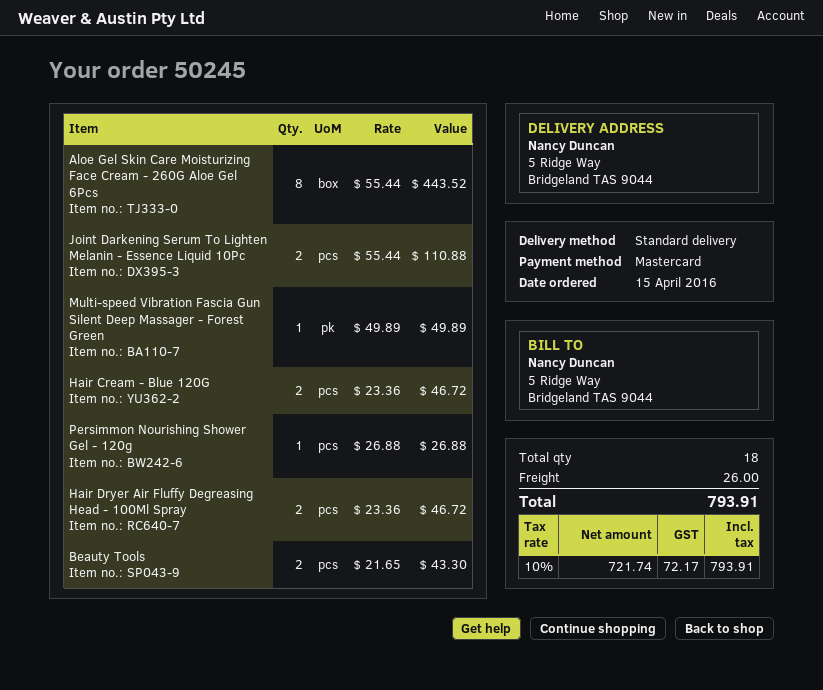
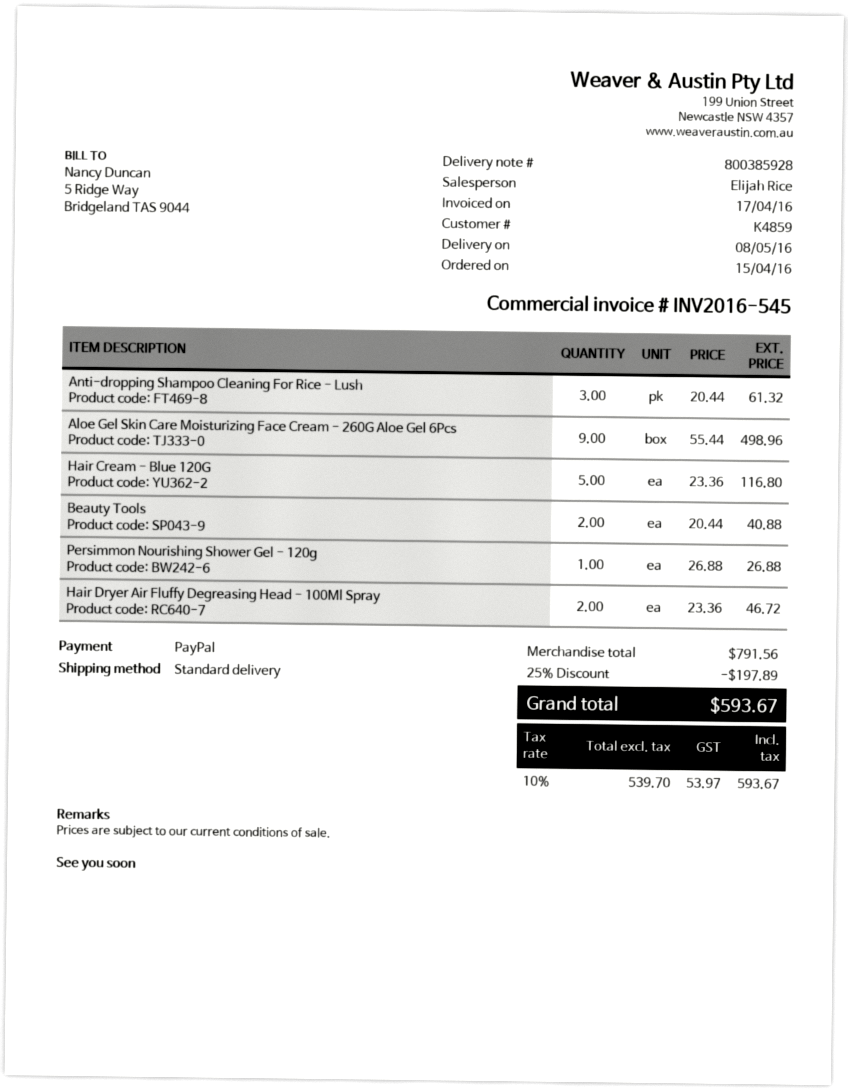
payment method: Mastercard -> PayPal
Aloe Gel Skin Care Moisturizing Face Cream - 260G Aloe Gel 6Pcs: 8 x 55.44 = 443.52 -> 9 x 55.44 = 498.96
Joint Darkening Serum To Lighten Melanin - Essence Liquid 10Pc: 2 x 55.44 = 110.88 -> none
Multi-speed Vibration Fascia Gun Silent Deep Massager - Forest Green: 1 x 49.89 = 49.89 -> none
Hair Cream - Blue 120G: 2 x 23.36 = 46.72 -> 5 x 23.36 = 116.80
Beauty Tools: 2 x 21.65 = 43.30 -> 2 x 20.44 = 40.88
Anti-dropping Shampoo Cleaning For Rice - Lush: none -> 3 x 20.44 = 61.32
discount: none -> 25% = 197.89
shipping: 26.00 -> none
net: 721.74 -> 539.70
tax: 10% = 72.17 -> 10% = 53.97
total: 793.91 -> 593.67

